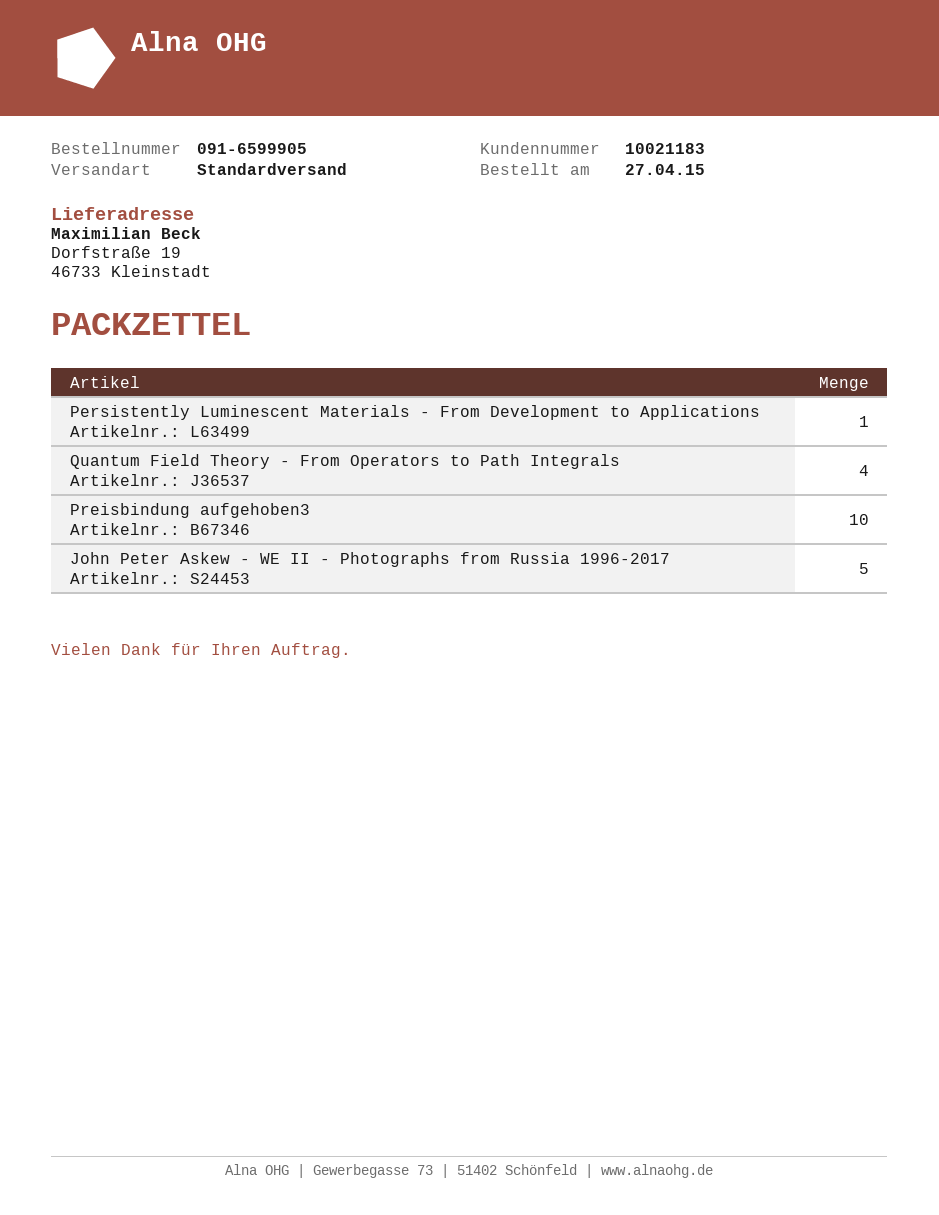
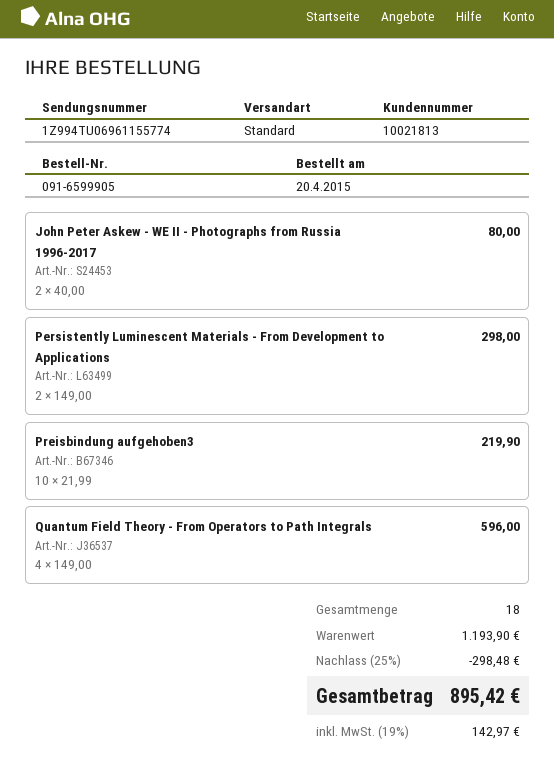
order date: 2015-04-27 -> 2015-04-20
customer number: 10021183 -> 10021813
Persistently Luminescent Materials - From Development to Applications: 1 -> 2
John Peter Askew - WE II - Photographs from Russia 1996-2017: 5 -> 2

